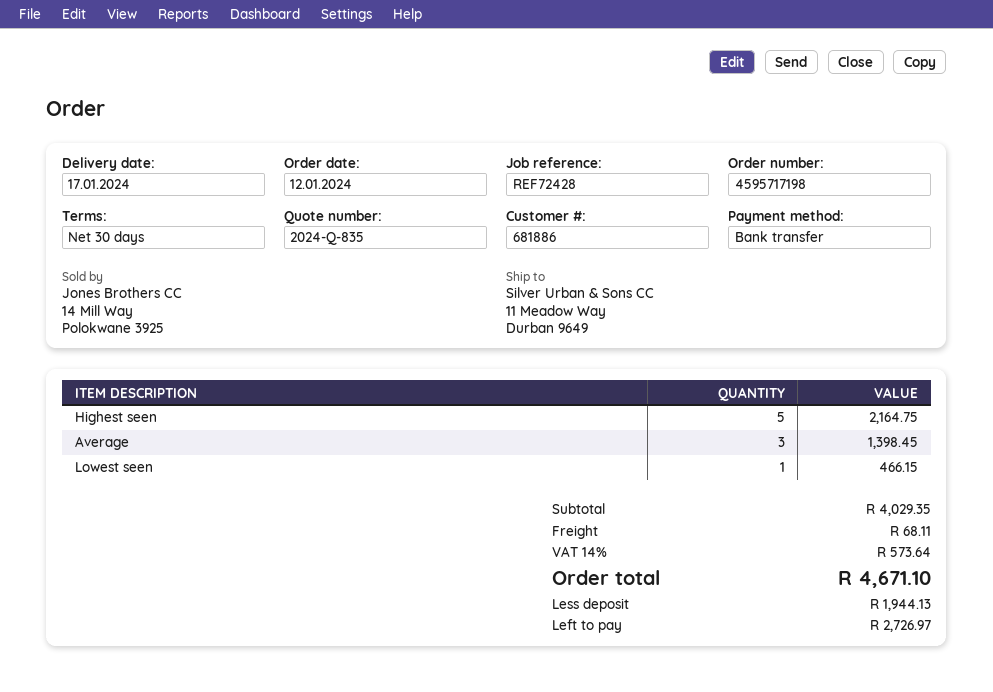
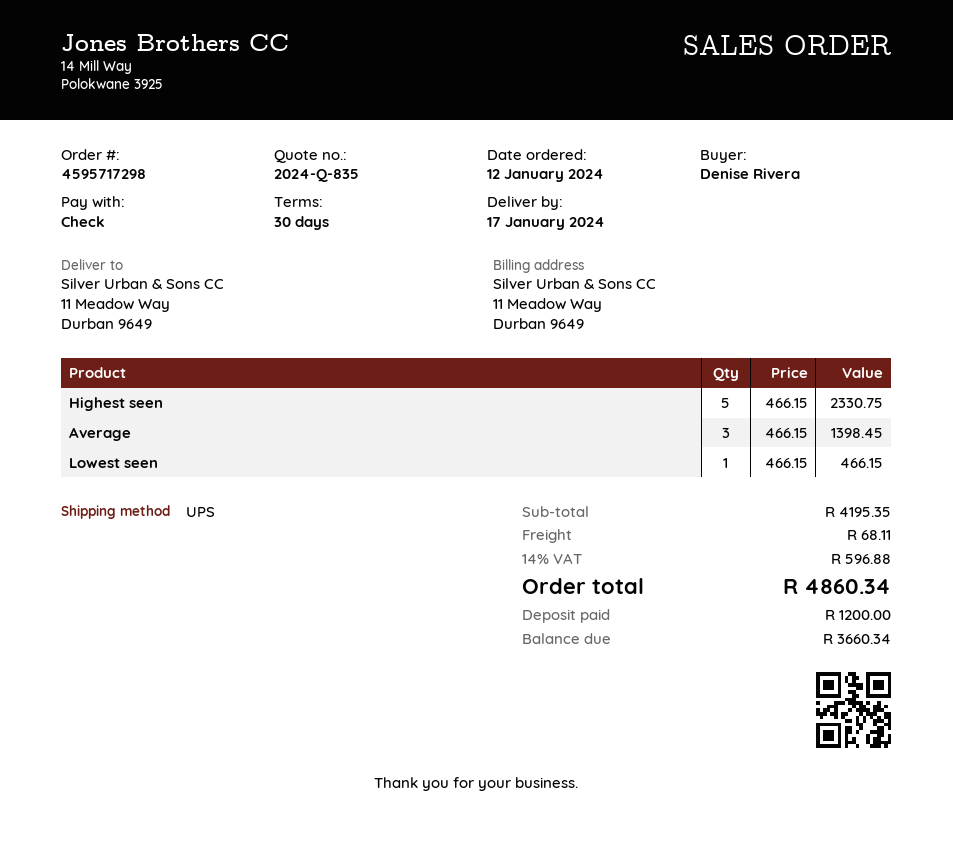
order number: 4595717198 -> 4595717298
payment method: bank transfer -> cheque
Highest seen: 5 for 2164.75 -> 5 for 2330.75
subtotal: 4029.35 -> 4195.35
tax: 14% = 573.64 -> 14% = 596.88
total: 4671.10 -> 4860.34
deposit: 1944.13 -> 1200.00
balance: 2726.97 -> 3660.34

